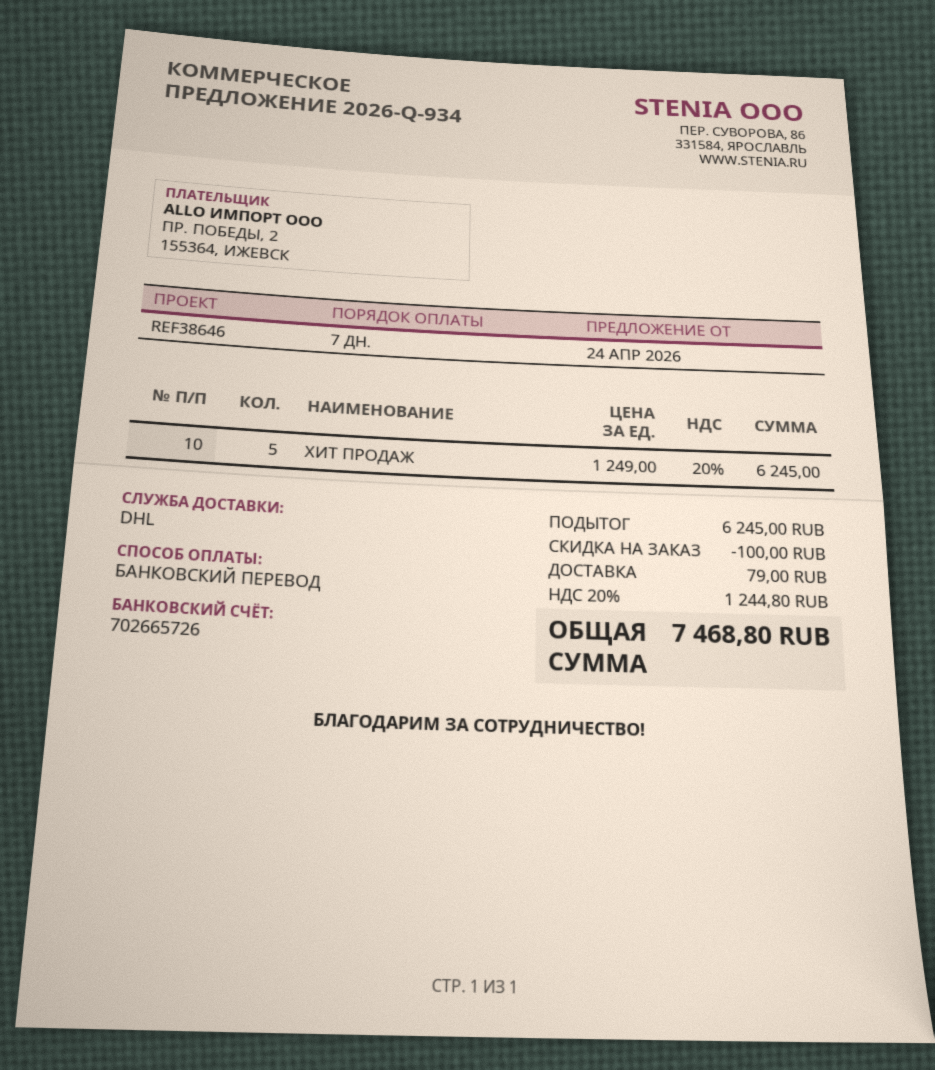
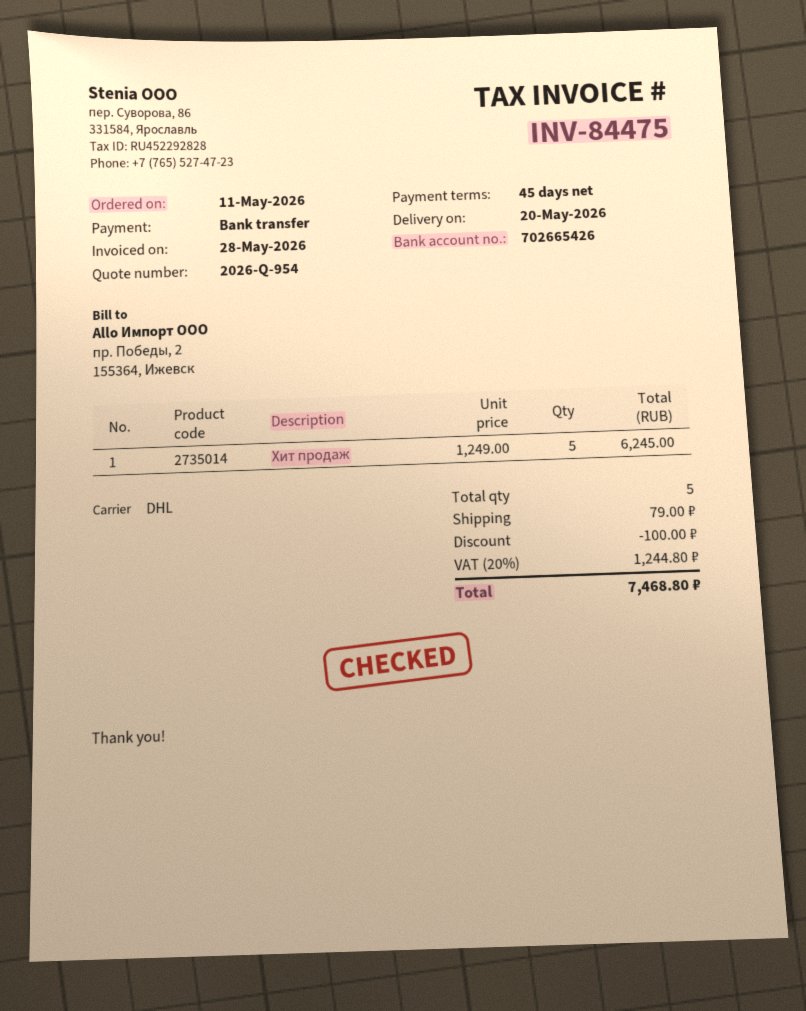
quote number: 2026-Q-934 -> 2026-Q-954
payment terms: 7 days -> 45 days
bank account: 702665726 -> 702665426

